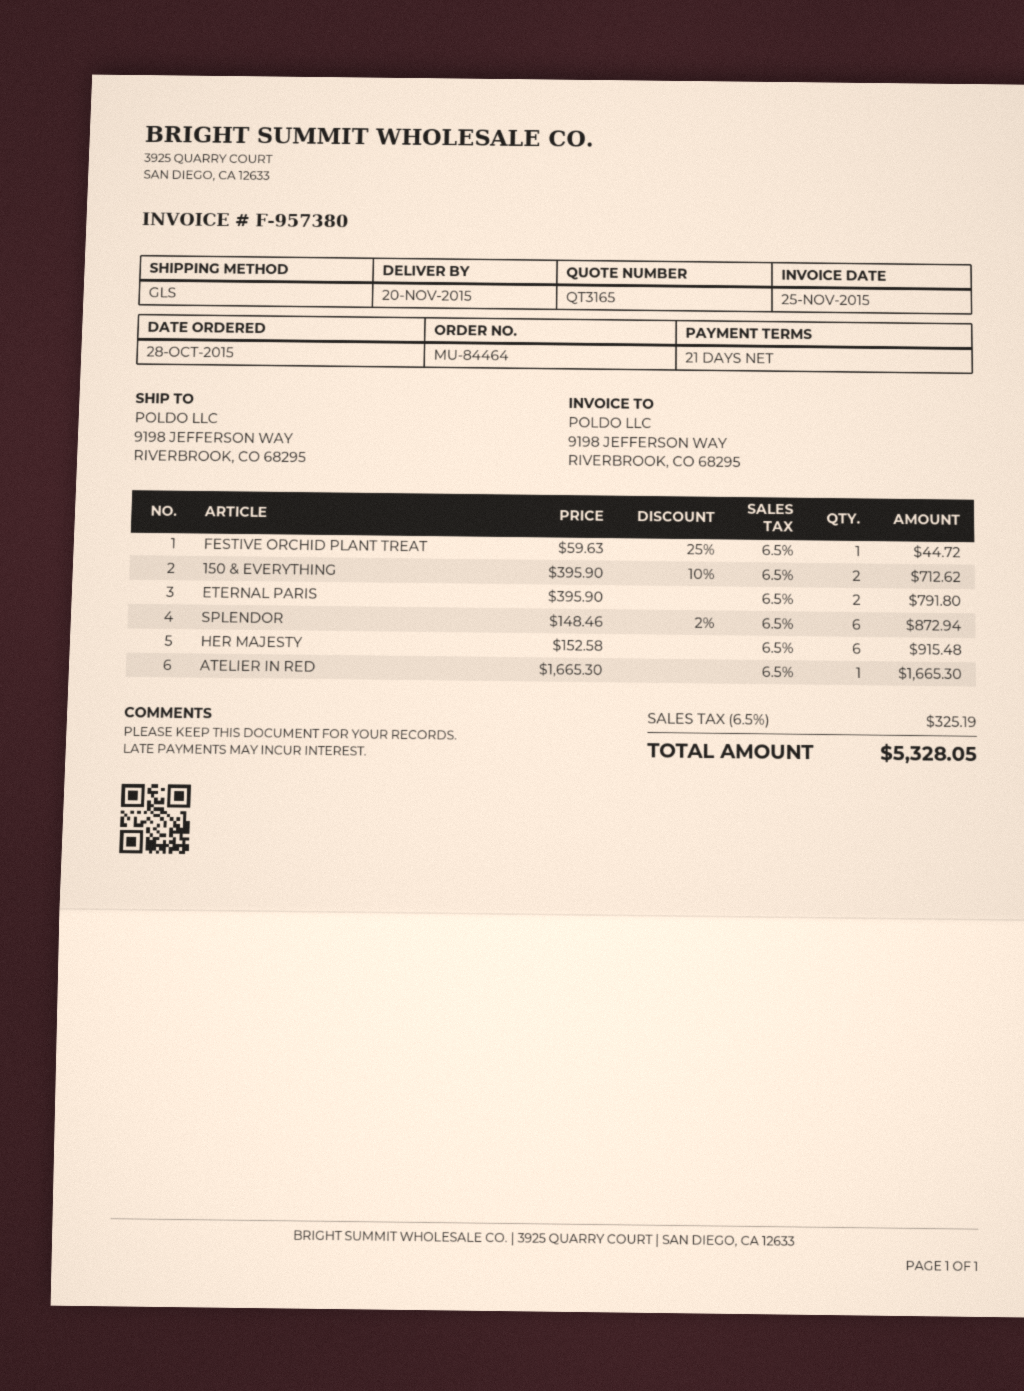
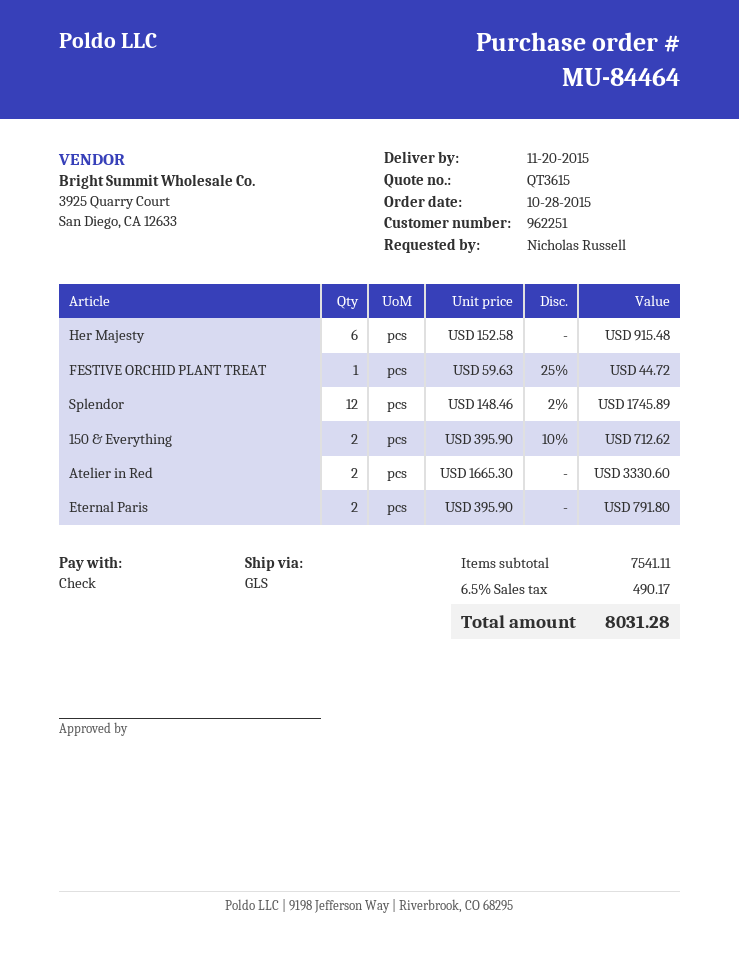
quote number: QT3165 -> QT3615
SPLENDOR: 6 x 148.46 - 2% = 872.94 -> 12 x 148.46 - 2% = 1745.89
ATELIER IN RED: 1 x 1665.30 = 1665.30 -> 2 x 1665.30 = 3330.60
tax: 6.5% = 325.19 -> 6.5% = 490.17
total: 5328.05 -> 8031.28

